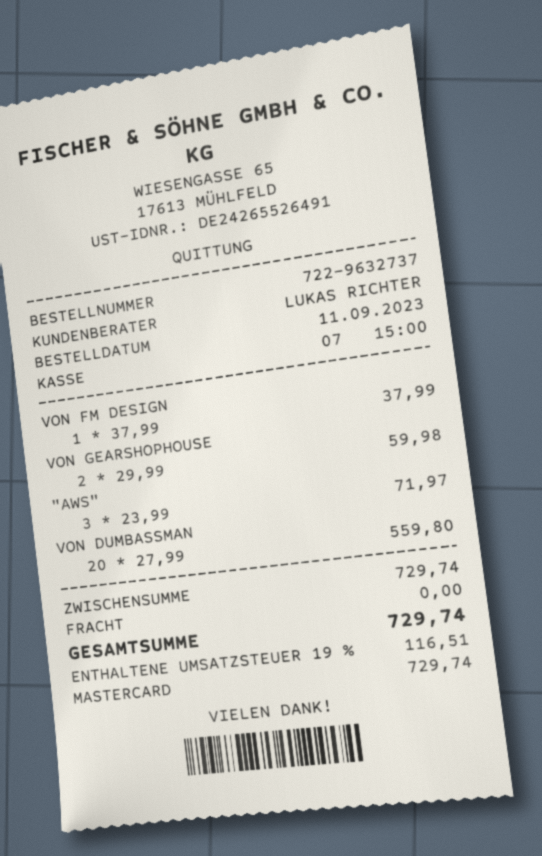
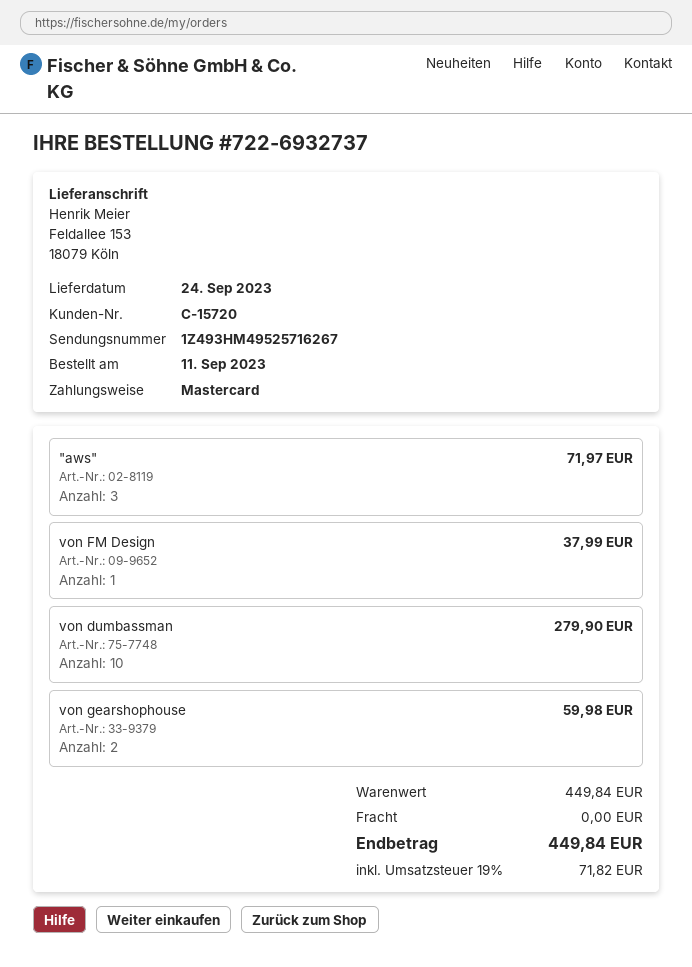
order number: 722-9632737 -> 722-6932737
VON DUMBASSMAN: 20 for 559.80 -> 10 for 279.90
subtotal: 729.74 -> 449.84
tax: 19% = 116.51 -> 19% = 71.82
total: 729.74 -> 449.84

